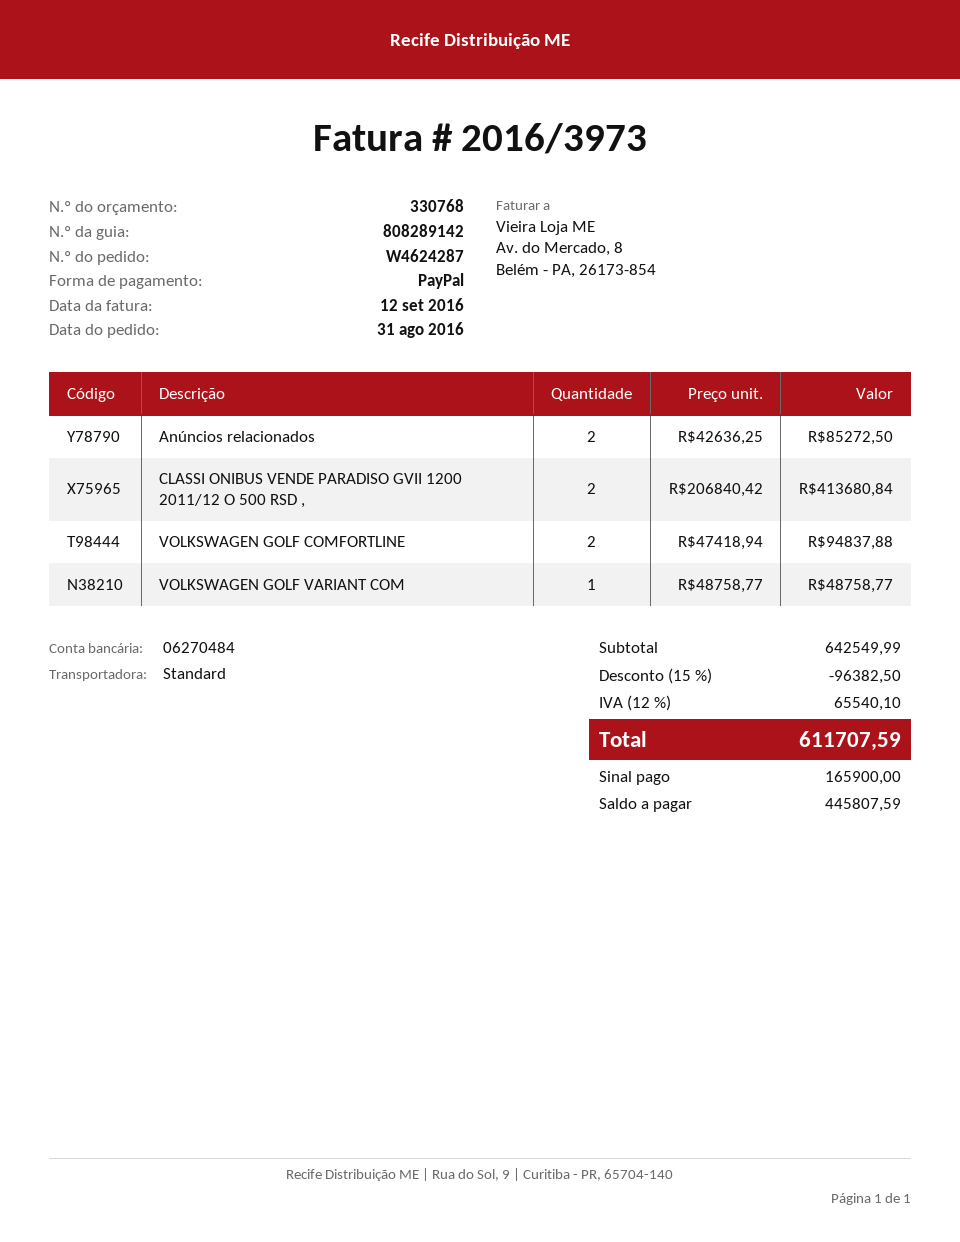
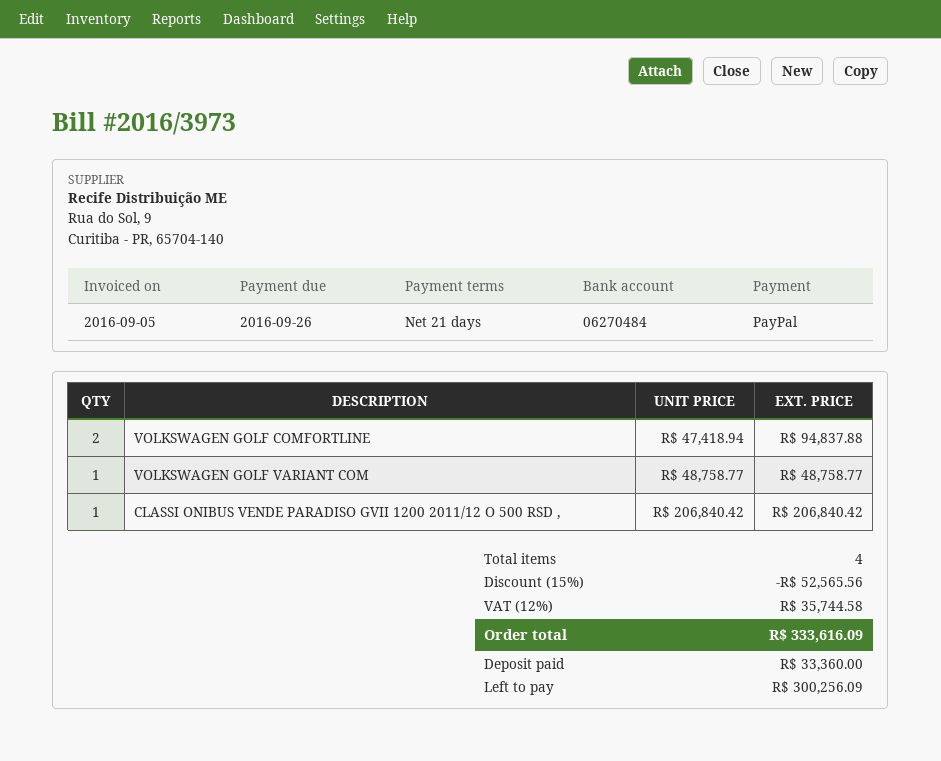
invoice date: 2016-09-12 -> 2016-09-05
Anúncios relacionados: 2 x 42636.25 = 85272.50 -> none
CLASSI ONIBUS VENDE PARADISO GVII 1200 2011/12 O 500 RSD ,: 2 x 206840.42 = 413680.84 -> 1 x 206840.42 = 206840.42
discount: 15% = 96382.50 -> 15% = 52565.56
tax: 12% = 65540.10 -> 12% = 35744.58
total: 611707.59 -> 333616.09
deposit: 165900.00 -> 33360.00
balance: 445807.59 -> 300256.09

